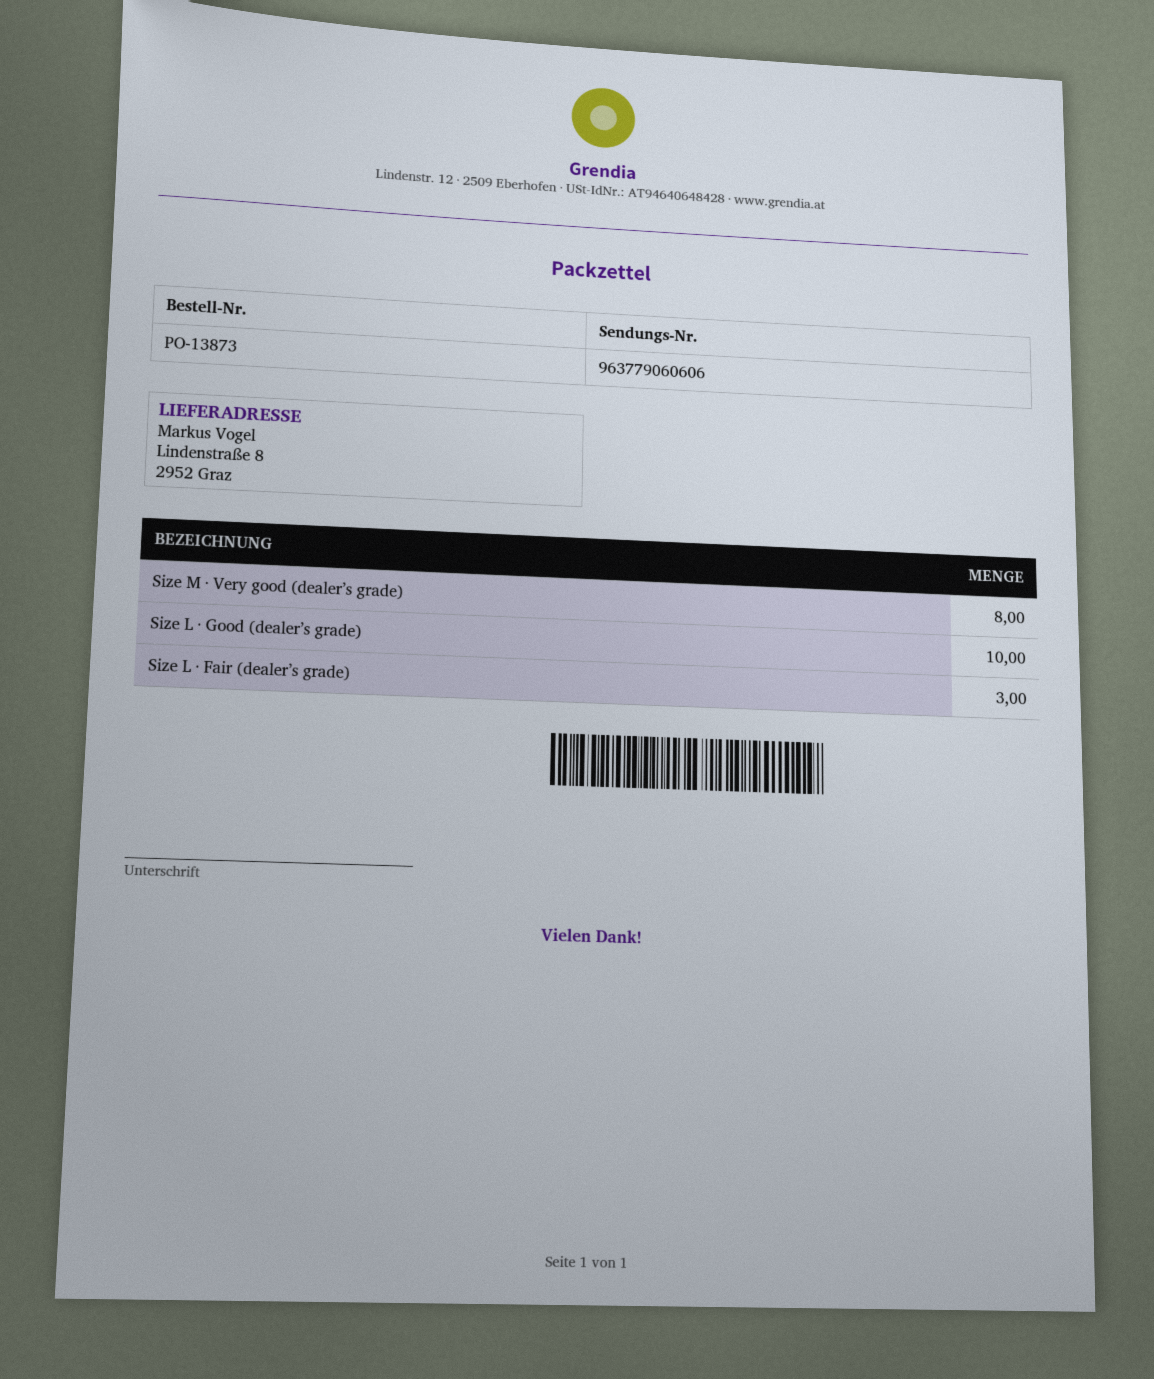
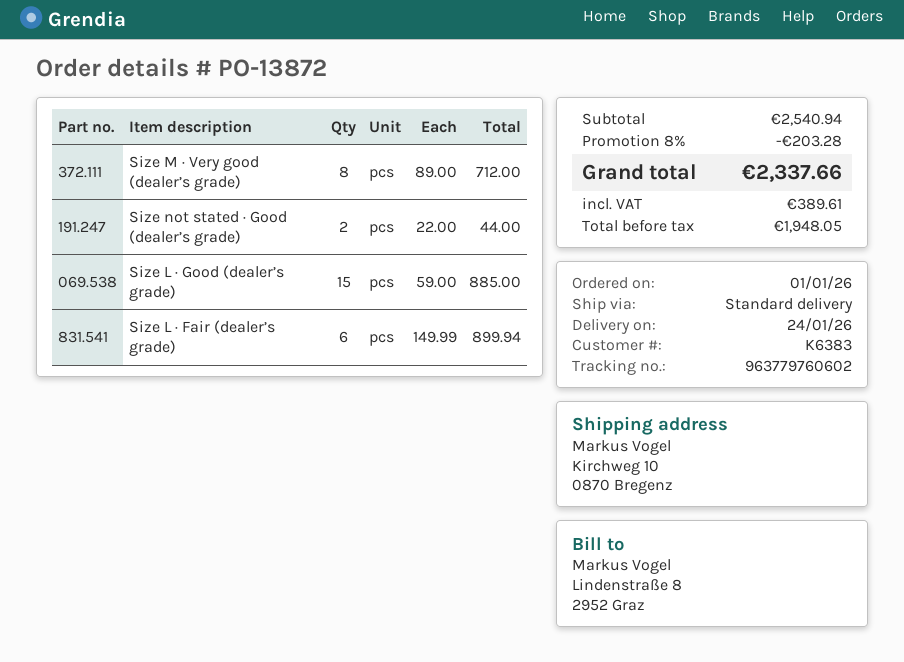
order number: PO-13873 -> PO-13872
tracking number: 963779060606 -> 963779760602
ship to: Lindenstraße 8, 2952 Graz -> Kirchweg 10, 0870 Bregenz
Size L · Good (dealer’s grade): 10 -> 15
Size L · Fair (dealer’s grade): 3 -> 6
Size not stated · Good (dealer’s grade): none -> 2

